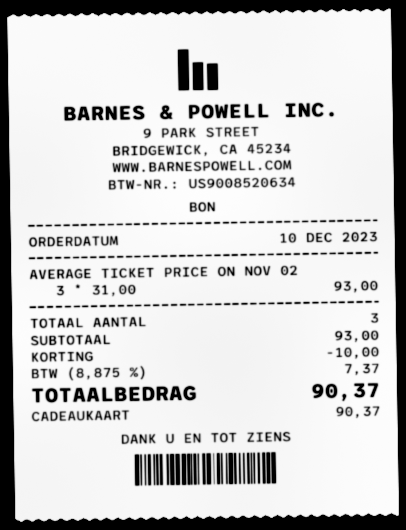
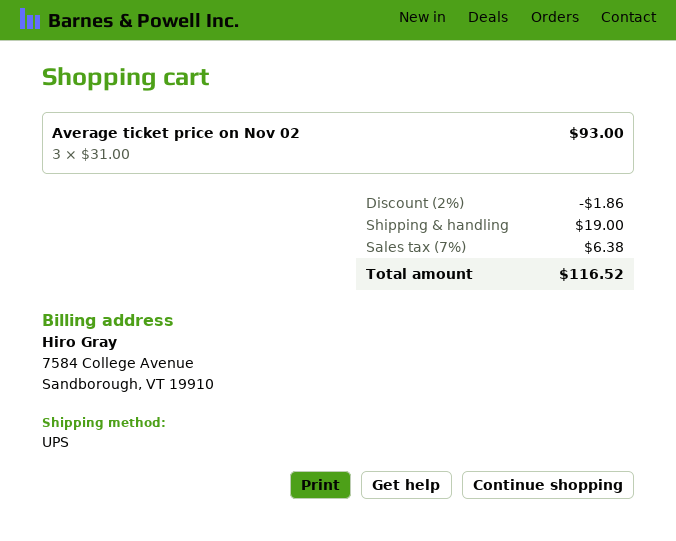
discount: 10.00 -> 1.86
shipping: none -> 19.00
tax: 8.875% = 7.37 -> 7% = 6.38
total: 90.37 -> 116.52

